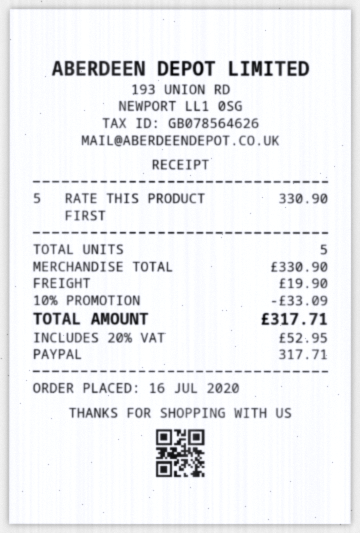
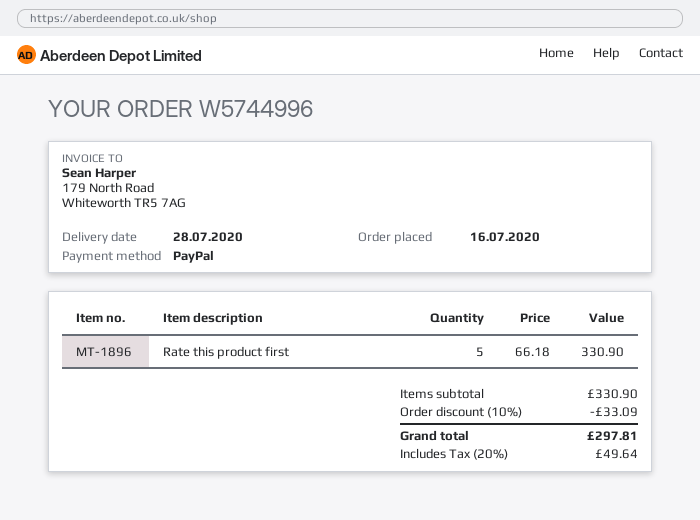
shipping: 19.90 -> none
tax: 20% = 52.95 -> 20% = 49.64
total: 317.71 -> 297.81

